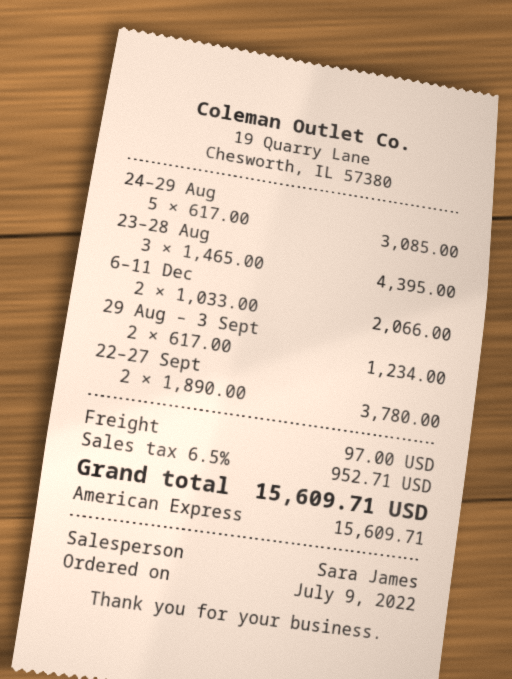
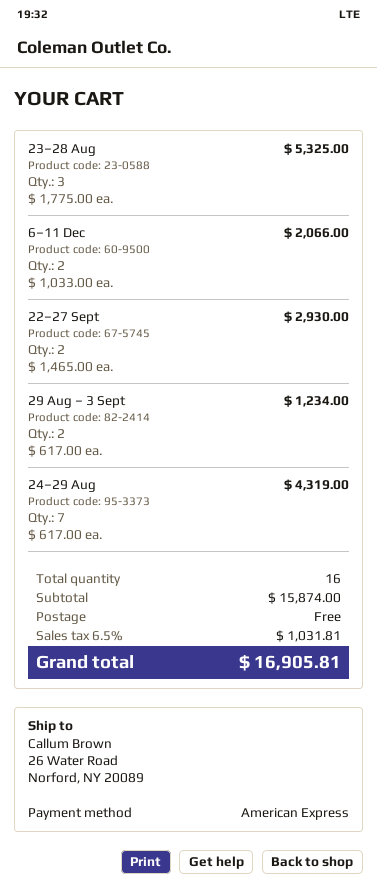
24–29 Aug: 5 x 617.00 = 3085.00 -> 7 x 617.00 = 4319.00
23–28 Aug: 3 x 1465.00 = 4395.00 -> 3 x 1775.00 = 5325.00
22–27 Sept: 2 x 1890.00 = 3780.00 -> 2 x 1465.00 = 2930.00
shipping: 97.00 -> 0.00
tax: 6.5% = 952.71 -> 6.5% = 1031.81
total: 15609.71 -> 16905.81

